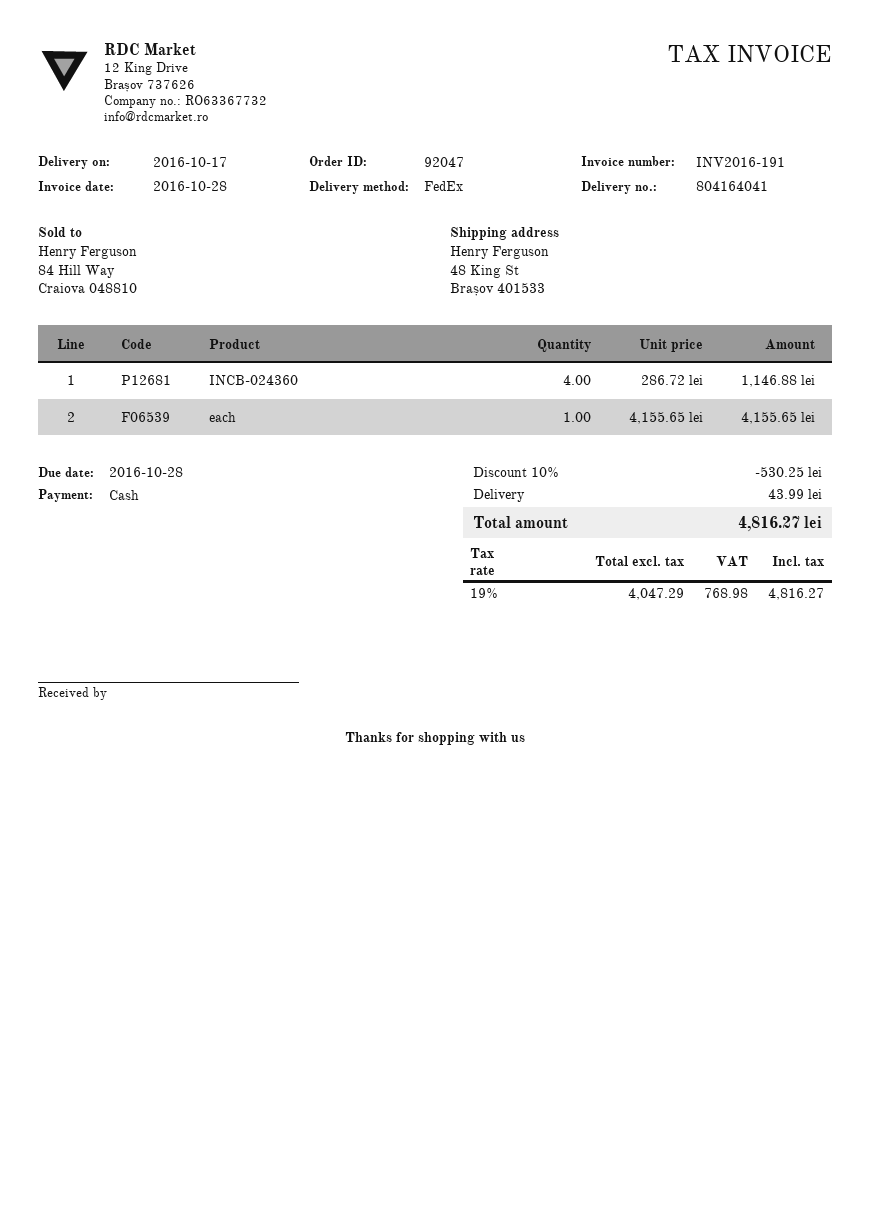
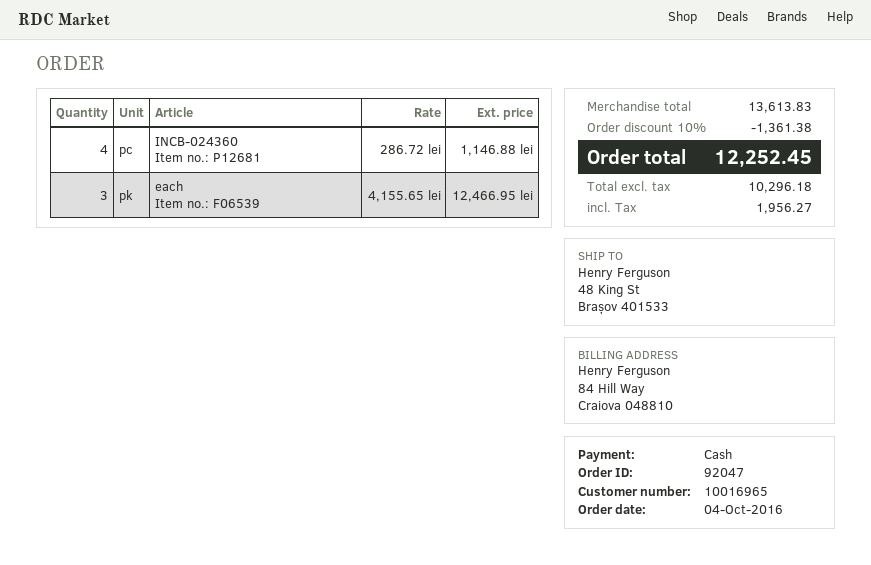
each: 1 x 4155.65 = 4155.65 -> 3 x 4155.65 = 12466.95
discount: 10% = 530.25 -> 10% = 1361.38
shipping: 43.99 -> none
net: 4047.29 -> 10296.18
tax: 768.98 -> 1956.27
total: 4816.27 -> 12252.45

